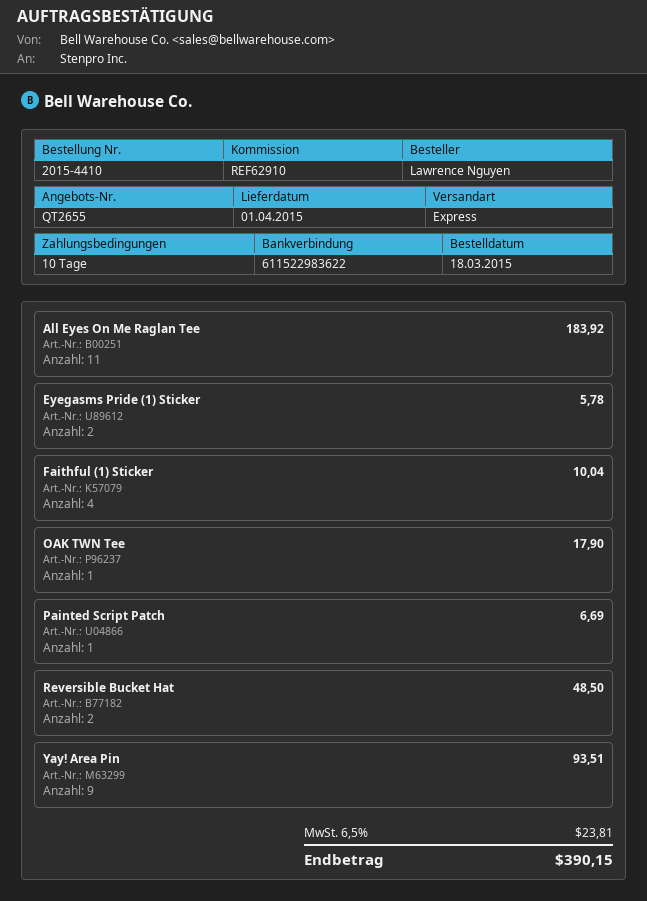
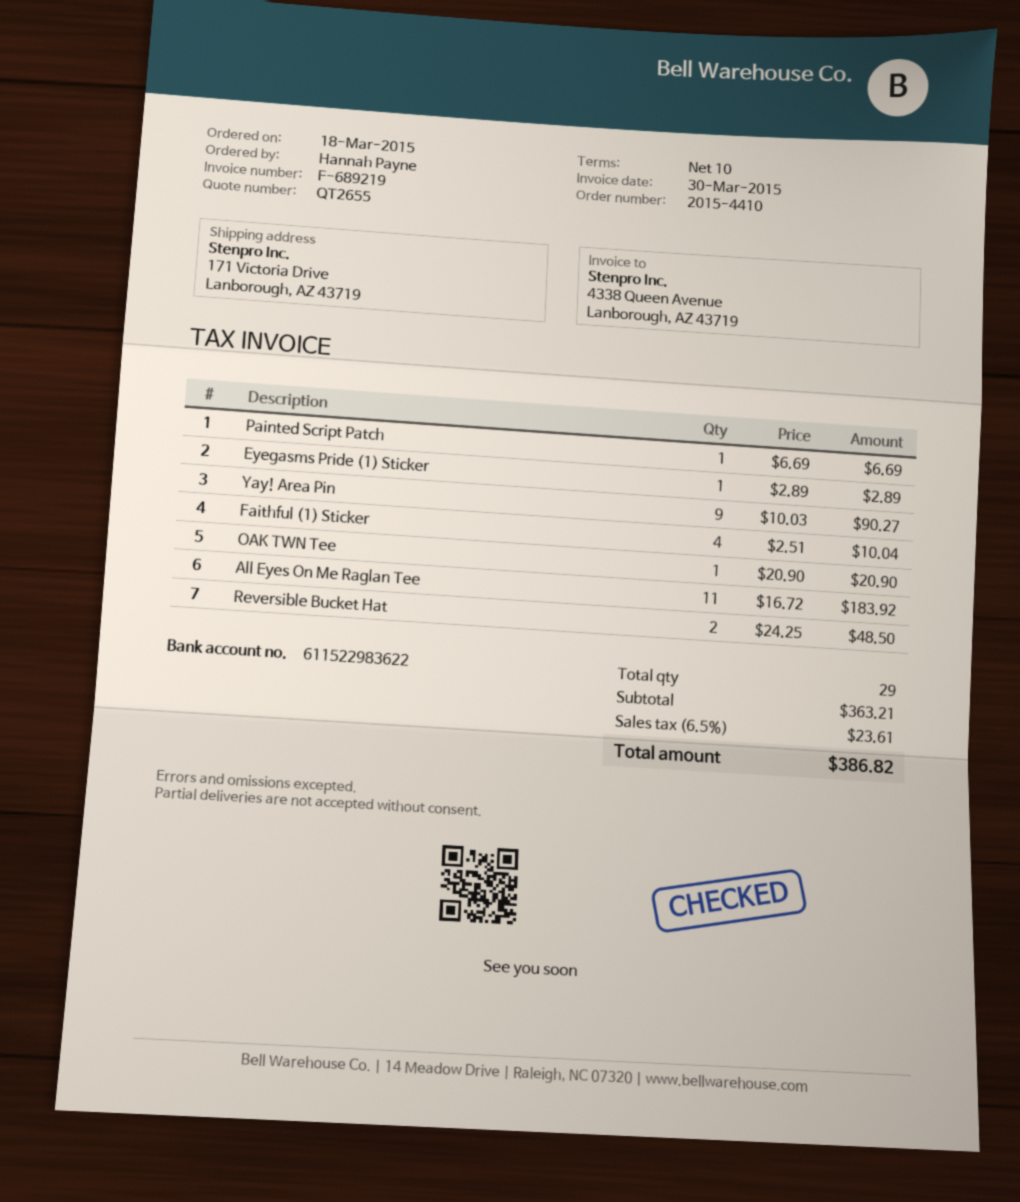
ordered by: Lawrence Nguyen -> Hannah Payne
Eyegasms Pride (1) Sticker: 2 for 5.78 -> 1 for 2.89
OAK TWN Tee: 1 for 17.90 -> 1 for 20.90
Yay! Area Pin: 9 for 93.51 -> 9 for 90.27
tax: 6.5% = 23.81 -> 6.5% = 23.61
total: 390.15 -> 386.82

